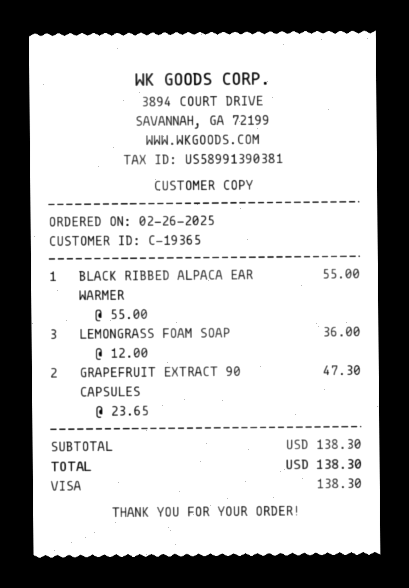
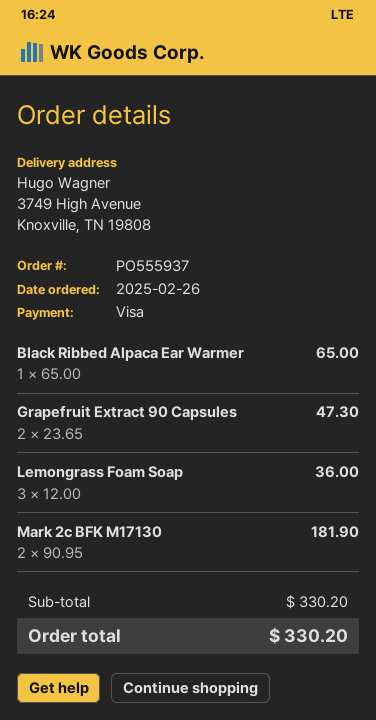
BLACK RIBBED ALPACA EAR WARMER: 1 x 55.00 = 55.00 -> 1 x 65.00 = 65.00
Mark 2c BFK M17130: none -> 2 x 90.95 = 181.90
subtotal: 138.30 -> 330.20
total: 138.30 -> 330.20

